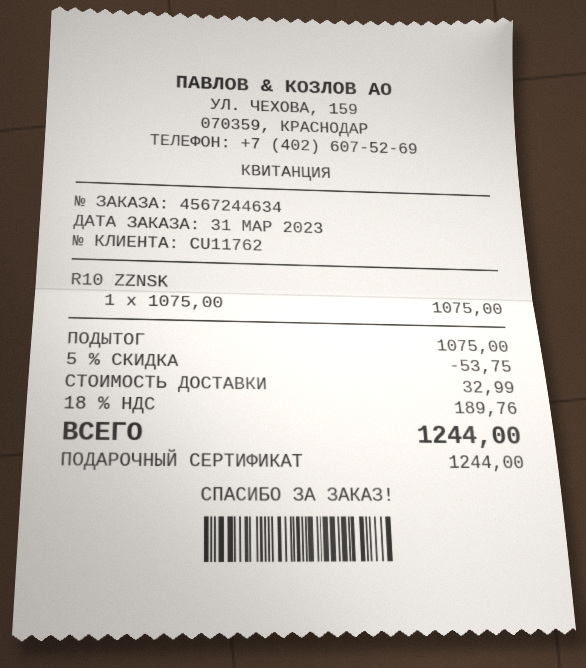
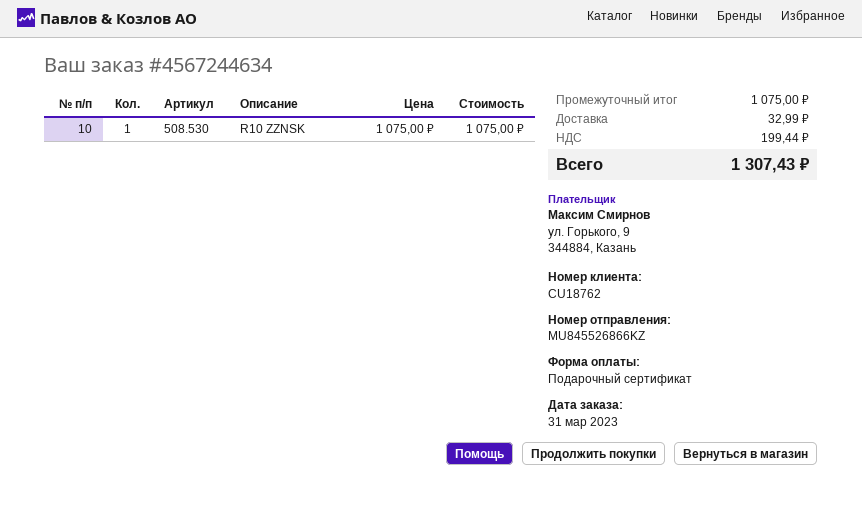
customer number: CU11762 -> CU18762
discount: 5% = 53.75 -> none
tax: 189.76 -> 199.44
total: 1244.00 -> 1307.43

